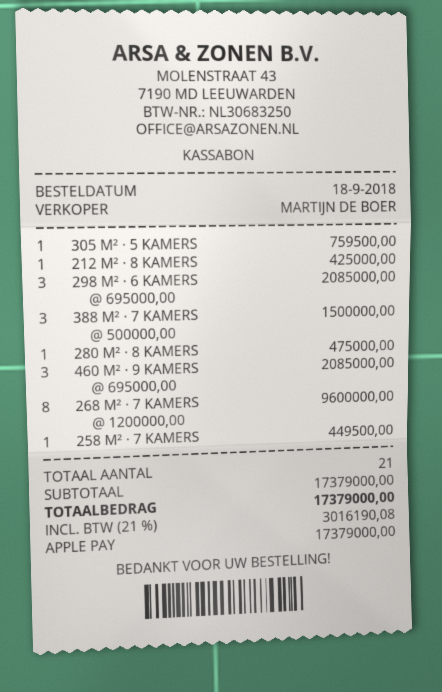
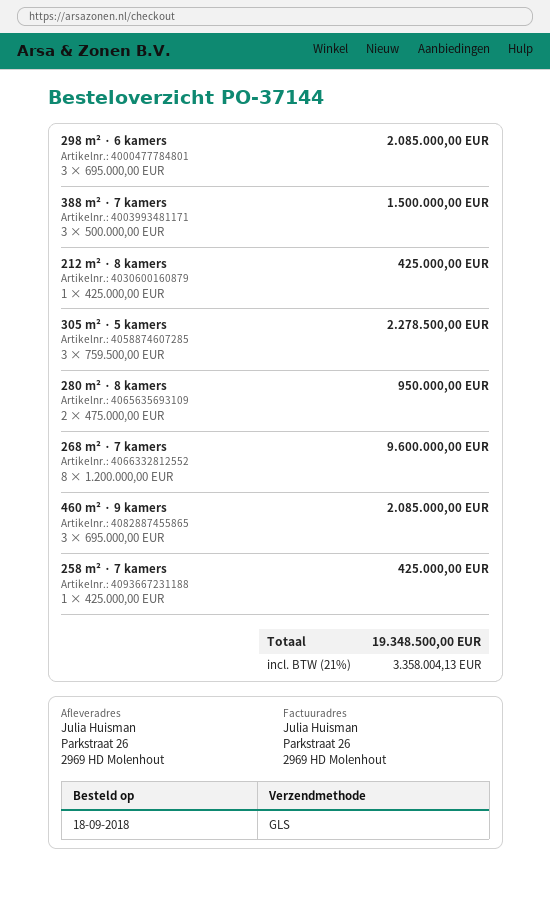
305 M² · 5 KAMERS: 1 x 759500.00 = 759500.00 -> 3 x 759500.00 = 2278500.00
280 M² · 8 KAMERS: 1 x 475000.00 = 475000.00 -> 2 x 475000.00 = 950000.00
258 M² · 7 KAMERS: 1 x 449500.00 = 449500.00 -> 1 x 425000.00 = 425000.00
tax: 21% = 3016190.08 -> 21% = 3358004.13
total: 17379000.00 -> 19348500.00

